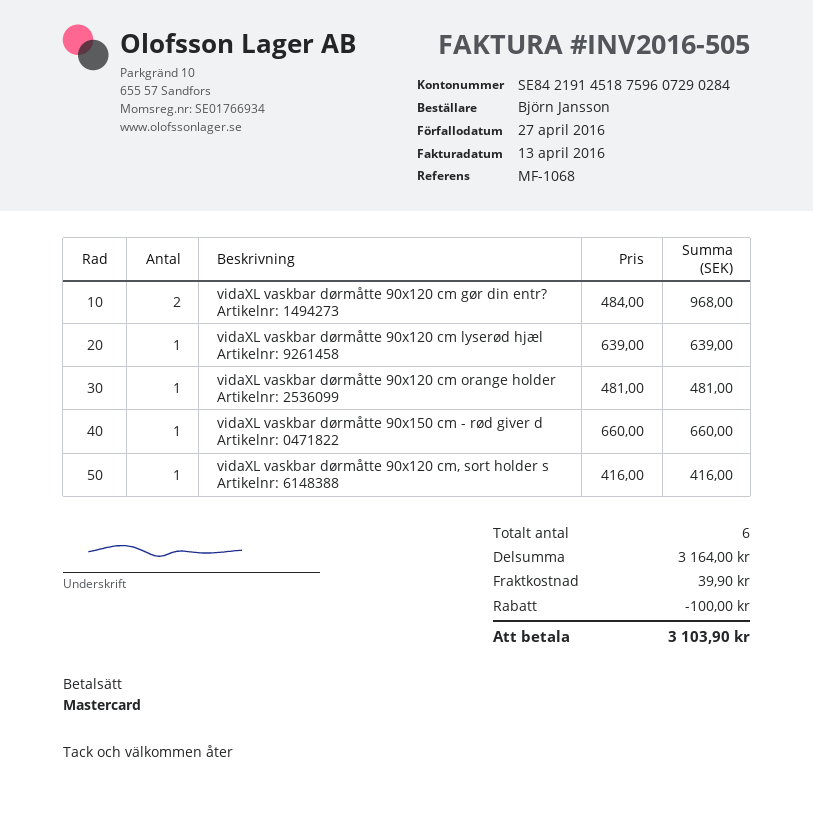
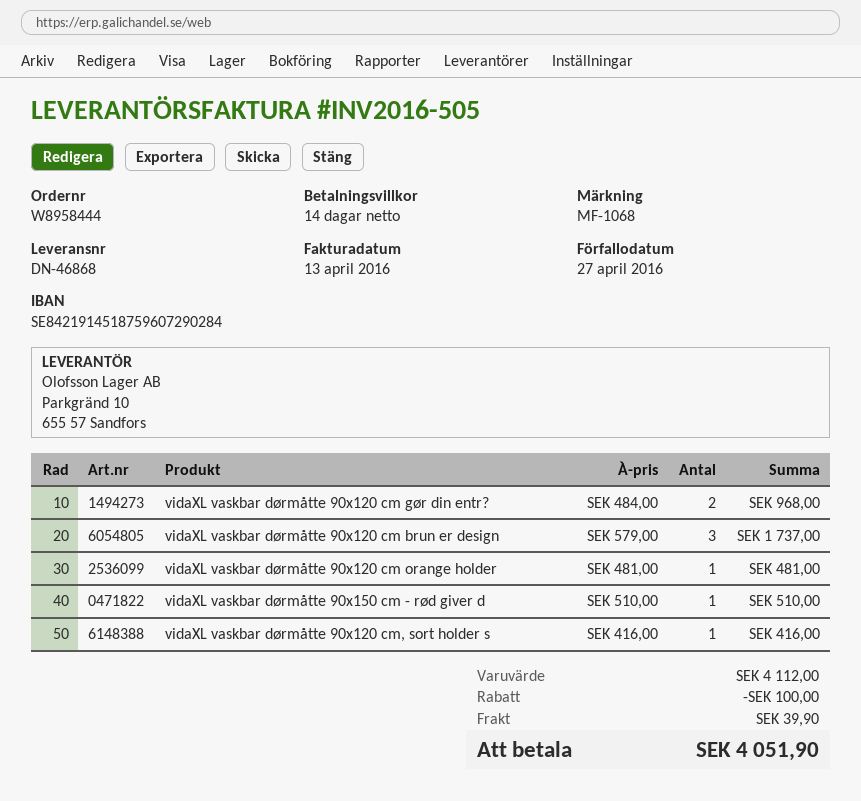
vidaXL vaskbar dørmåtte 90x120 cm lyserød hjæl: 1 x 639.00 = 639.00 -> none
vidaXL vaskbar dørmåtte 90x150 cm - rød giver d: 1 x 660.00 = 660.00 -> 1 x 510.00 = 510.00
vidaXL vaskbar dørmåtte 90x120 cm brun er design: none -> 3 x 579.00 = 1737.00
subtotal: 3164.00 -> 4112.00
total: 3103.90 -> 4051.90

